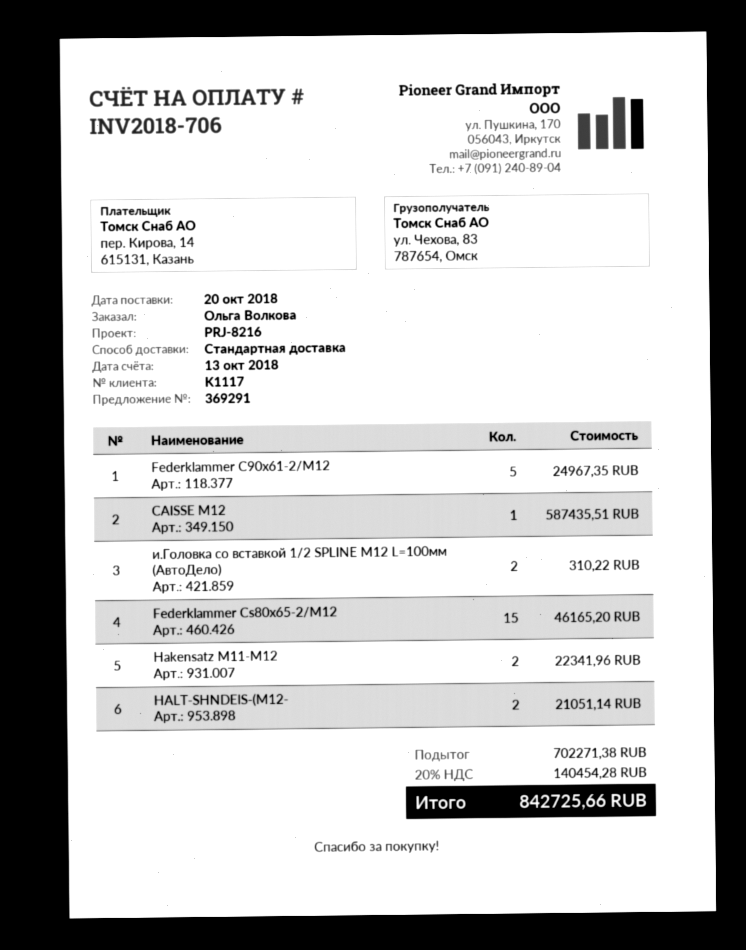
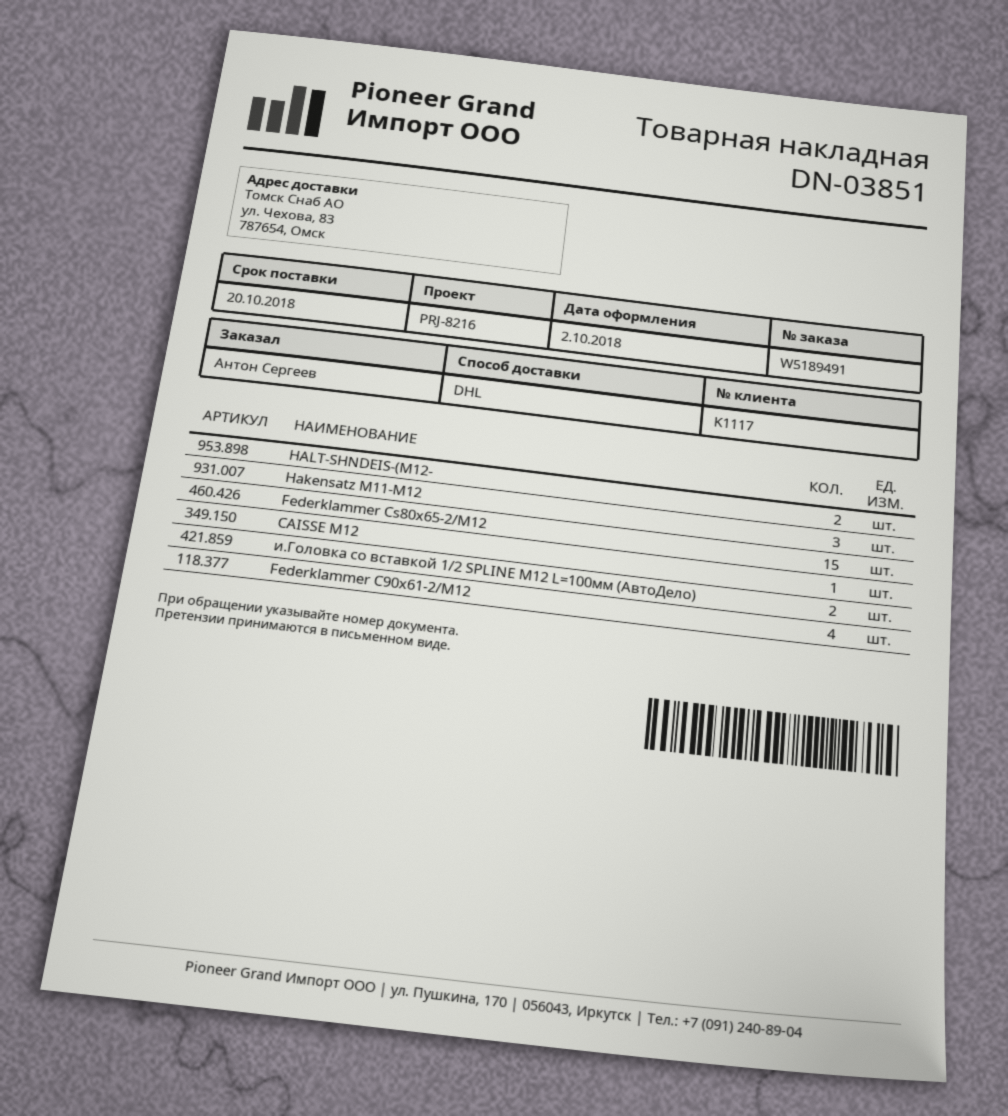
ordered by: Ольга Волкова -> Антон Сергеев
shipping method: standard -> DHL
Federklammer C90x61-2/M12: 5 -> 4
Hakensatz M11-M12: 2 -> 3

